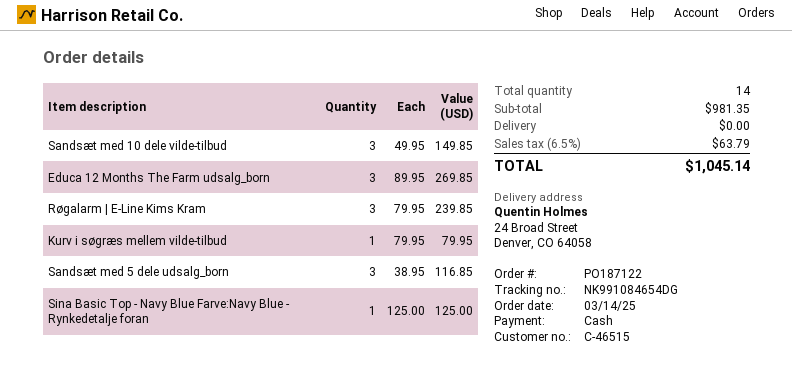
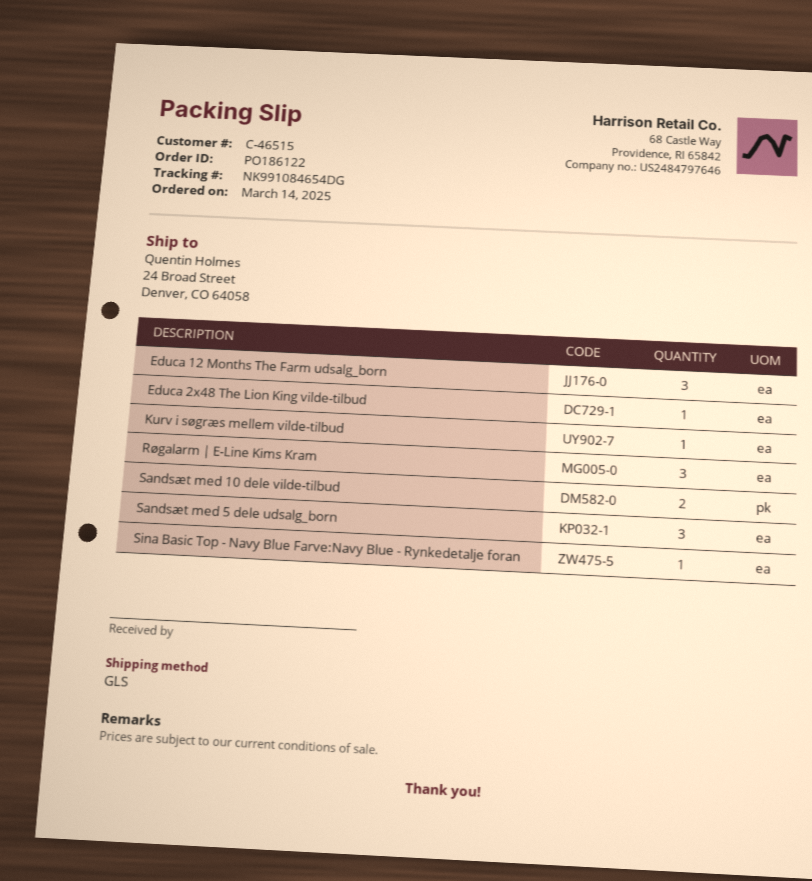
order number: PO187122 -> PO186122
Sandsæt med 10 dele vilde-tilbud: 3 -> 2
Educa 2x48 The Lion King vilde-tilbud: none -> 1

